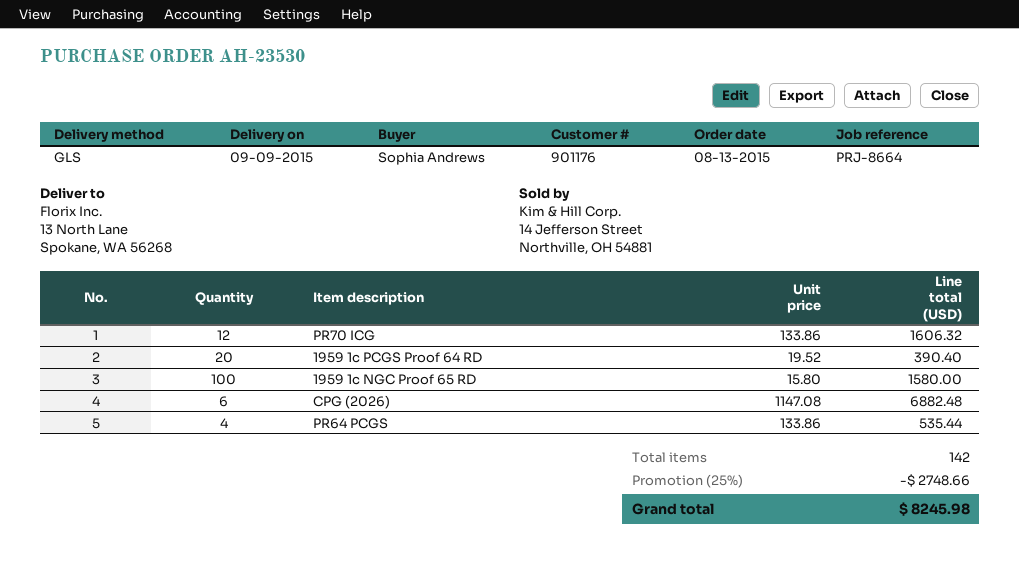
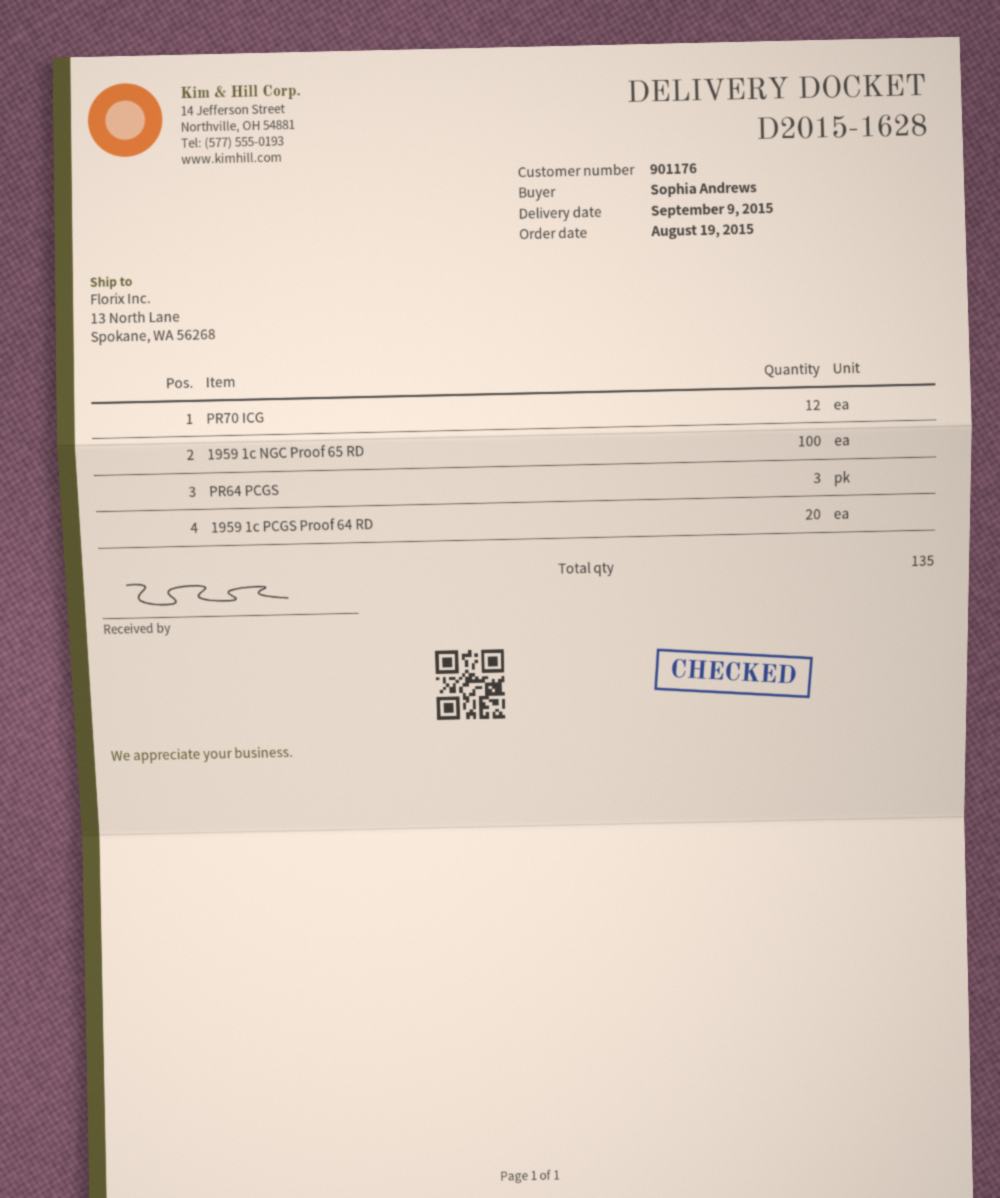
order date: 2015-08-13 -> 2015-08-19
CPG (2026): 6 -> none
PR64 PCGS: 4 -> 3
total quantity: 142 -> 135

